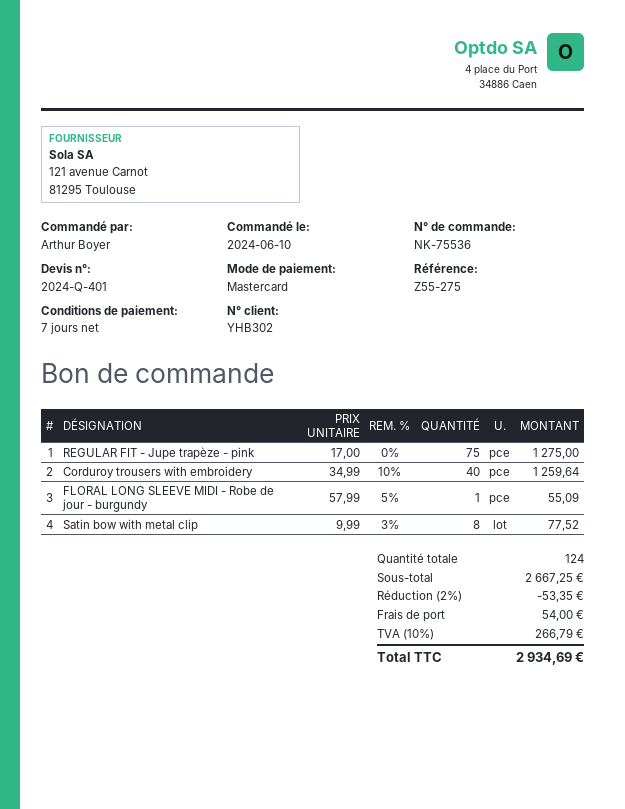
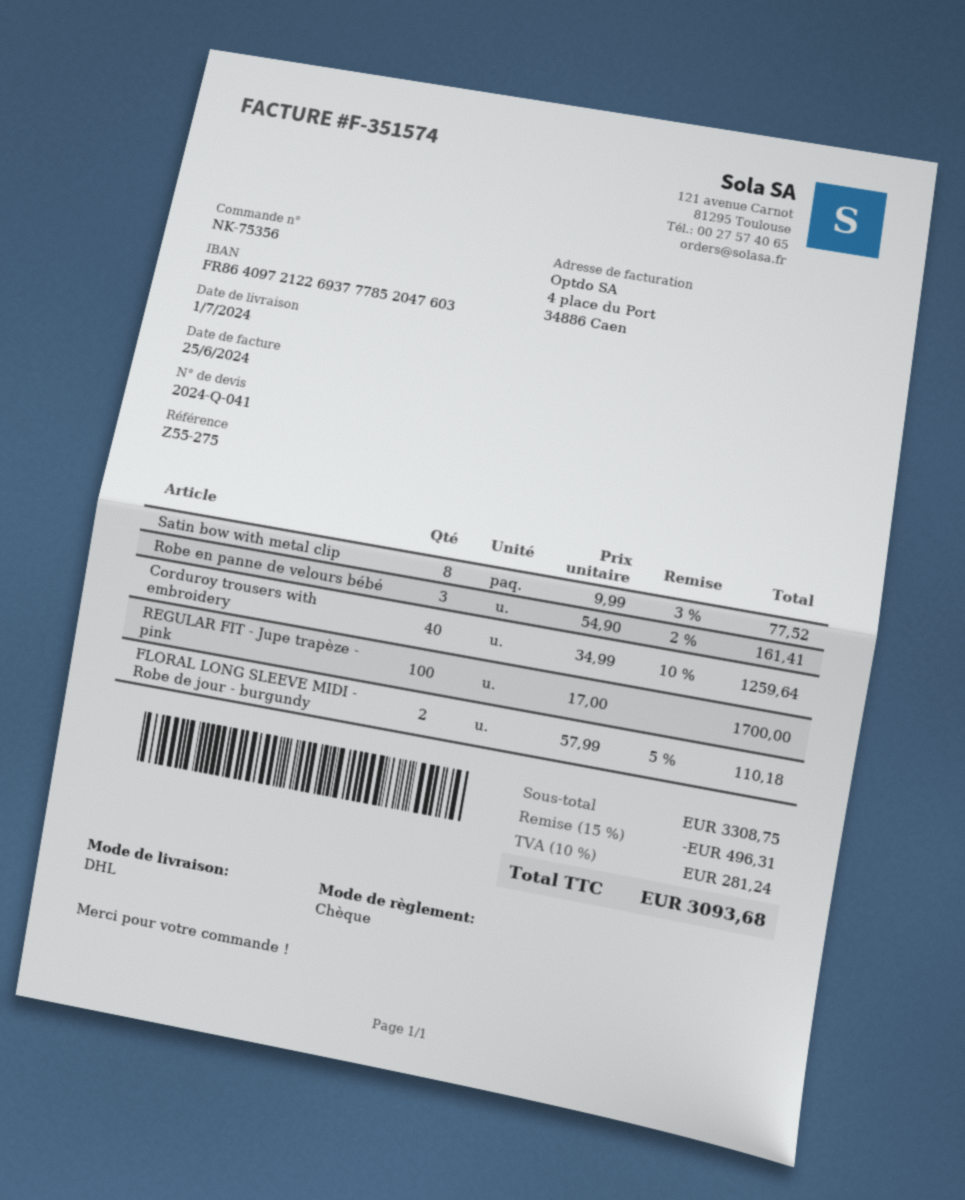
quote number: 2024-Q-401 -> 2024-Q-041
order number: NK-75536 -> NK-75356
payment method: Mastercard -> cheque
REGULAR FIT - Jupe trapèze - pink: 75 x 17.00 = 1275.00 -> 100 x 17.00 = 1700.00
FLORAL LONG SLEEVE MIDI - Robe de jour - burgundy: 1 x 57.99 - 5% = 55.09 -> 2 x 57.99 - 5% = 110.18
Robe en panne de velours bébé: none -> 3 x 54.90 - 2% = 161.41
subtotal: 2667.25 -> 3308.75
discount: 2% = 53.35 -> 15% = 496.31
shipping: 54.00 -> none
tax: 10% = 266.79 -> 10% = 281.24
total: 2934.69 -> 3093.68

